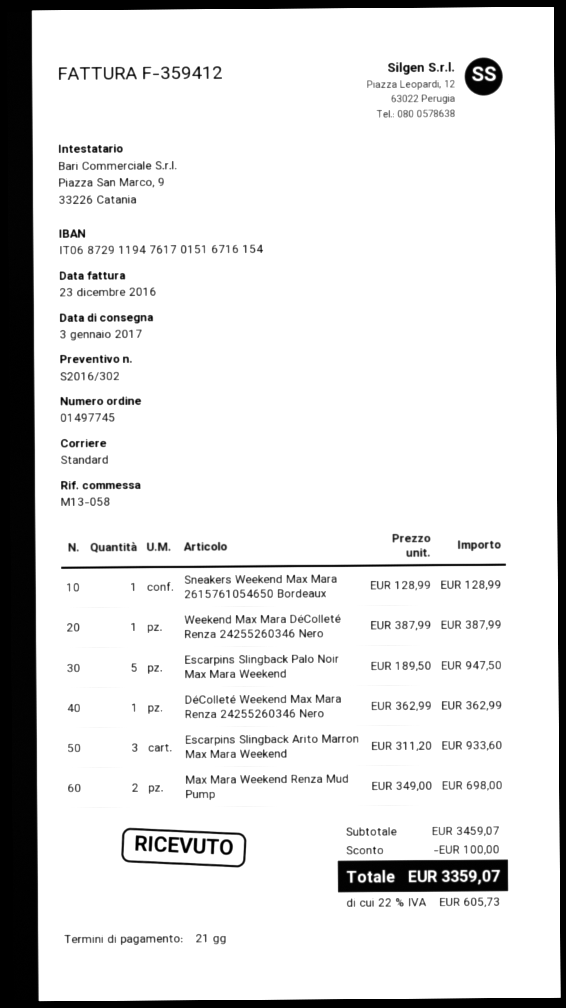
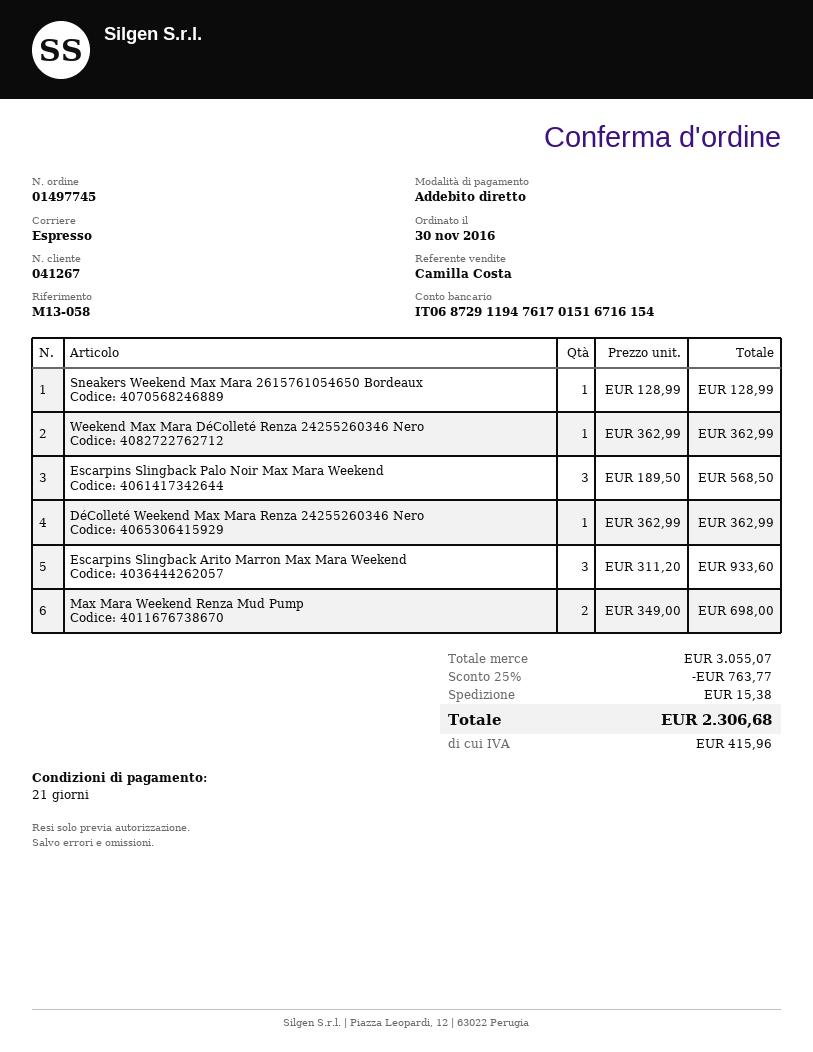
shipping method: standard -> express
Weekend Max Mara DéColleté Renza 24255260346 Nero: 1 x 387.99 = 387.99 -> 1 x 362.99 = 362.99
Escarpins Slingback Palo Noir Max Mara Weekend: 5 x 189.50 = 947.50 -> 3 x 189.50 = 568.50
subtotal: 3459.07 -> 3055.07
discount: 100.00 -> 763.77
shipping: none -> 15.38
tax: 605.73 -> 415.96
total: 3359.07 -> 2306.68

